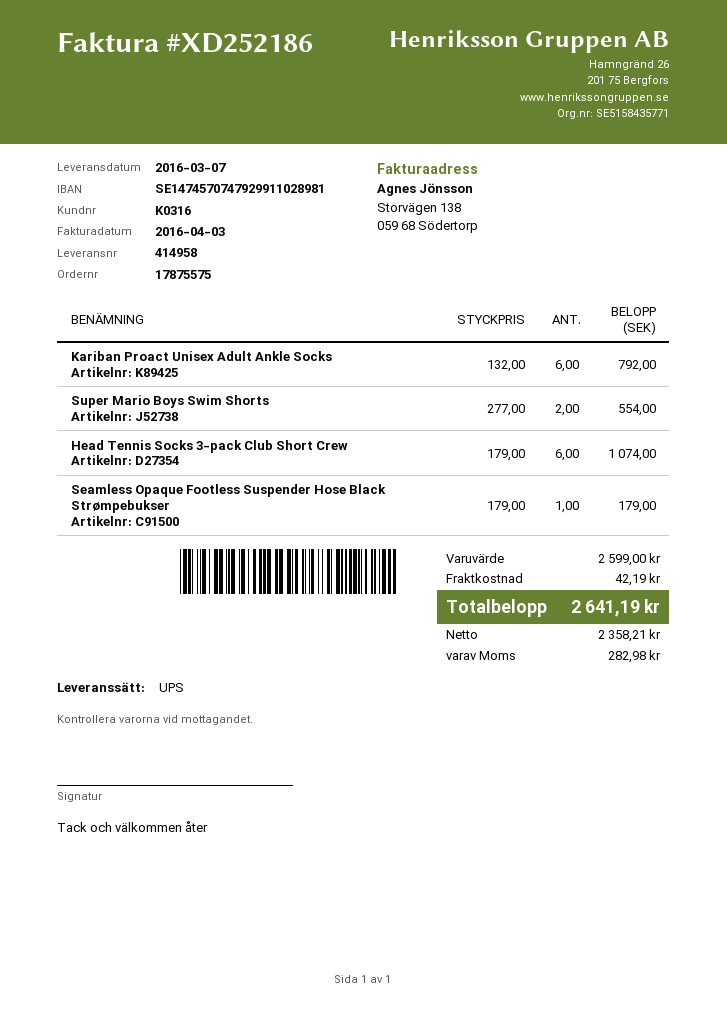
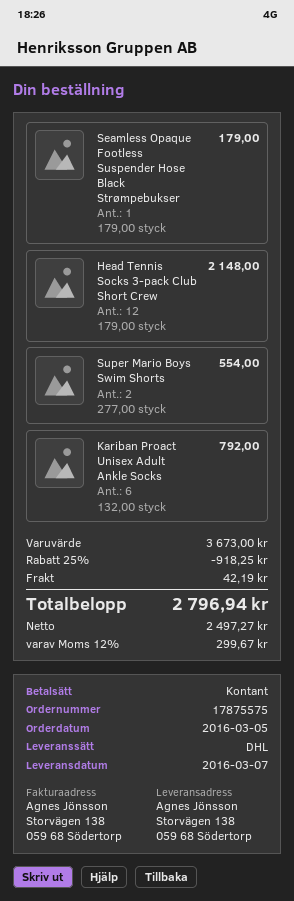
shipping method: UPS -> DHL
Head Tennis Socks 3-pack Club Short Crew: 6 x 179.00 = 1074.00 -> 12 x 179.00 = 2148.00
subtotal: 2599.00 -> 3673.00
discount: none -> 25% = 918.25
net: 2358.21 -> 2497.27
tax: 282.98 -> 299.67
total: 2641.19 -> 2796.94

